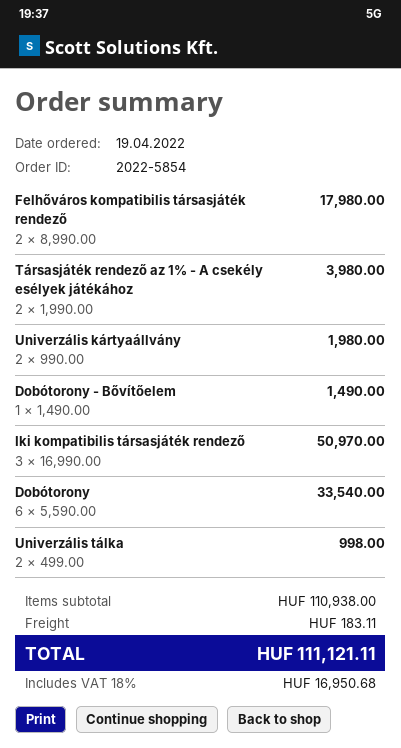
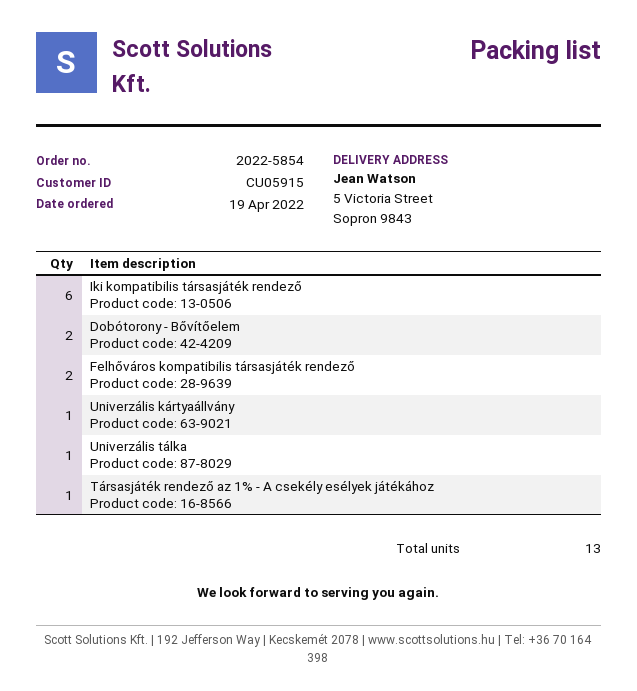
Társasjáték rendező az 1% - A csekély esélyek játékához: 2 -> 1
Univerzális kártyaállvány: 2 -> 1
Dobótorony - Bővítőelem: 1 -> 2
Iki kompatibilis társasjáték rendező: 3 -> 6
Dobótorony: 6 -> none
Univerzális tálka: 2 -> 1

